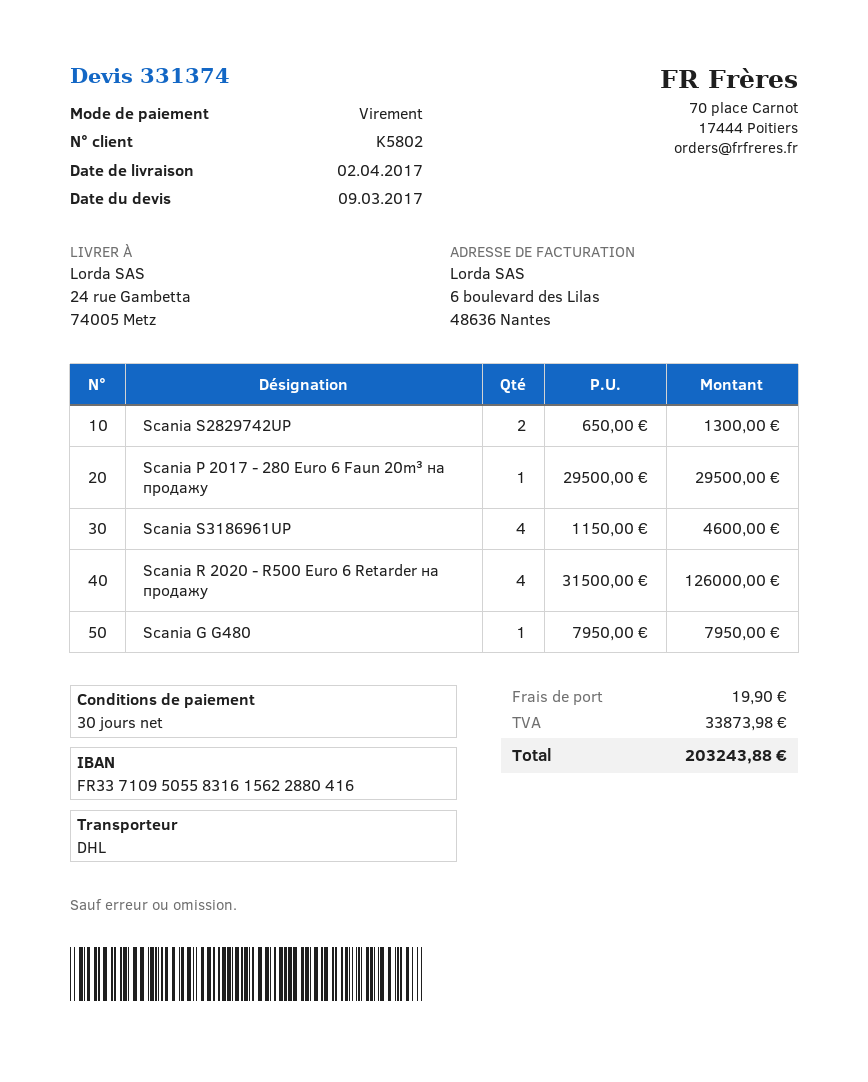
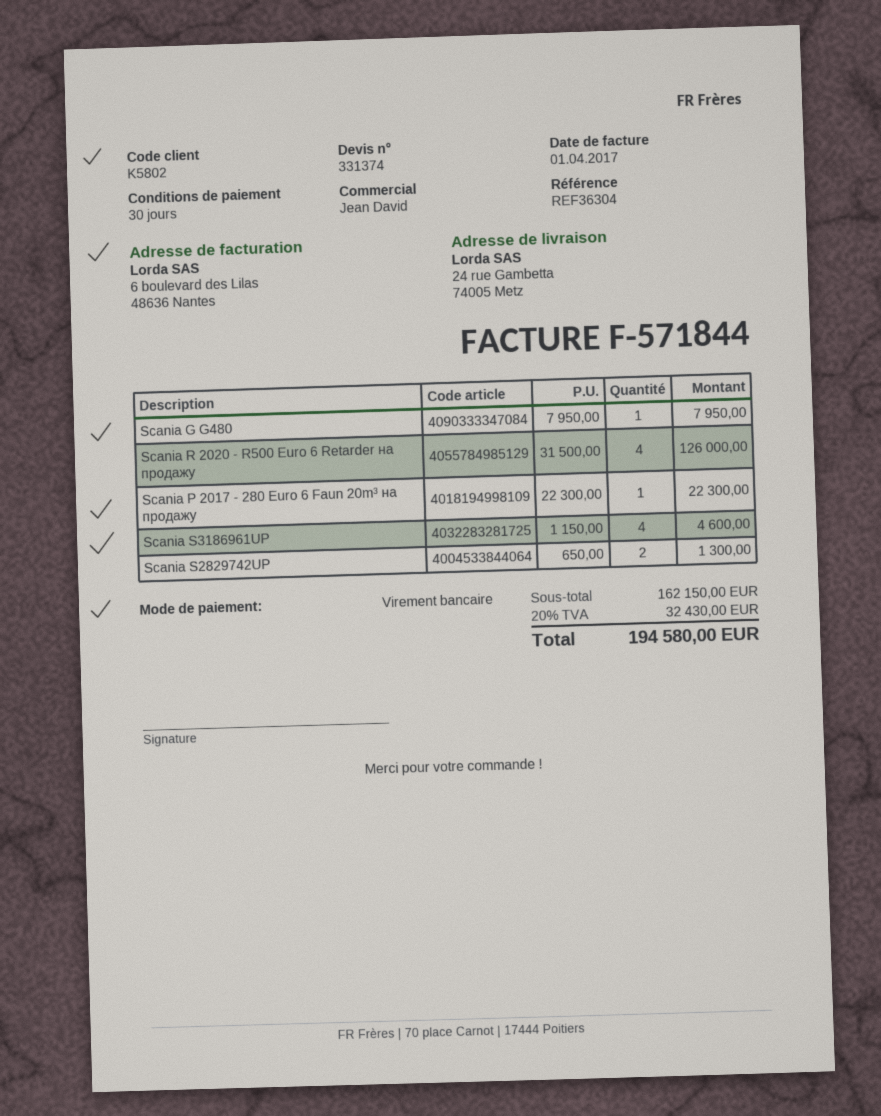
Scania P 2017 - 280 Euro 6 Faun 20m³ на продажу: 1 x 29500.00 = 29500.00 -> 1 x 22300.00 = 22300.00
shipping: 19.90 -> none
tax: 33873.98 -> 32430.00
total: 203243.88 -> 194580.00

